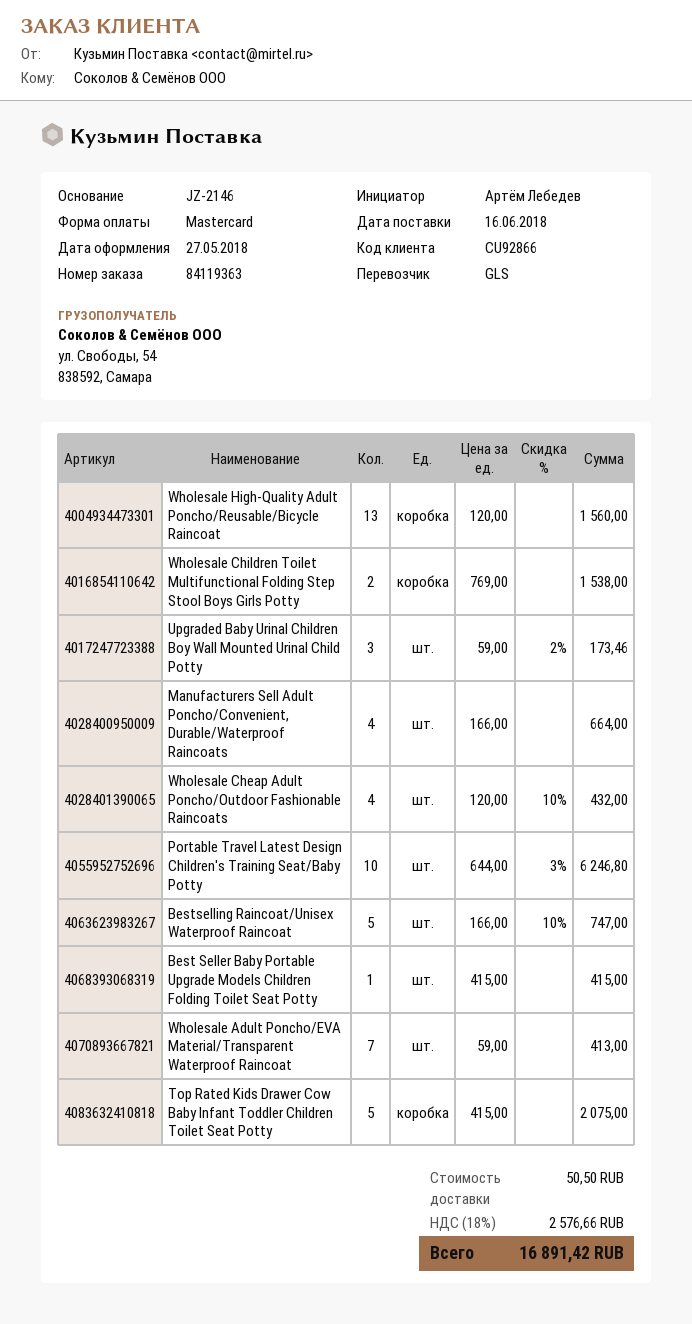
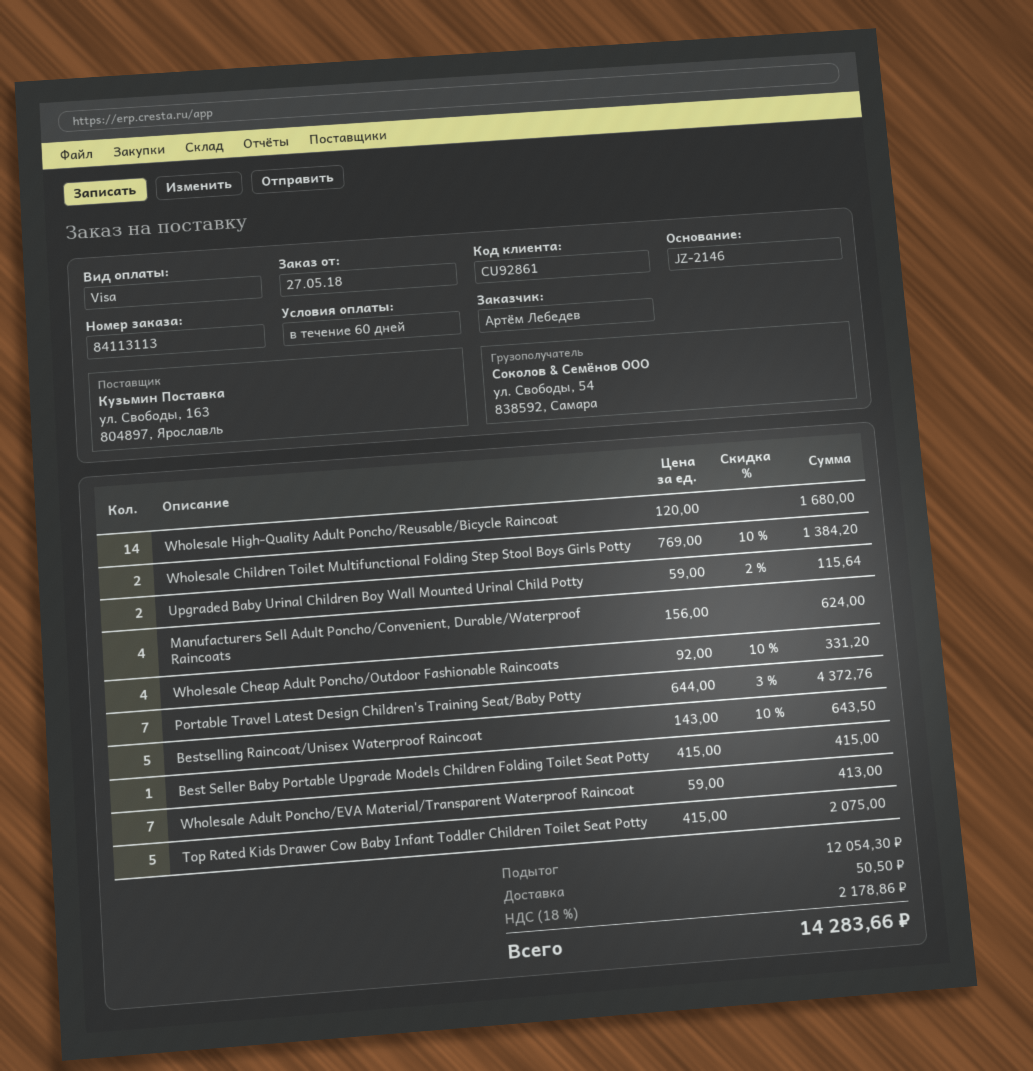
order number: 84119363 -> 84113113
customer number: CU92866 -> CU92861
payment method: Mastercard -> Visa
Wholesale High-Quality Adult Poncho/Reusable/Bicycle Raincoat: 13 x 120.00 = 1560.00 -> 14 x 120.00 = 1680.00
Wholesale Children Toilet Multifunctional Folding Step Stool Boys Girls Potty: 2 x 769.00 = 1538.00 -> 2 x 769.00 - 10% = 1384.20
Upgraded Baby Urinal Children Boy Wall Mounted Urinal Child Potty: 3 x 59.00 - 2% = 173.46 -> 2 x 59.00 - 2% = 115.64
Manufacturers Sell Adult Poncho/Convenient, Durable/Waterproof Raincoats: 4 x 166.00 = 664.00 -> 4 x 156.00 = 624.00
Wholesale Cheap Adult Poncho/Outdoor Fashionable Raincoats: 4 x 120.00 - 10% = 432.00 -> 4 x 92.00 - 10% = 331.20
Portable Travel Latest Design Children's Training Seat/Baby Potty: 10 x 644.00 - 3% = 6246.80 -> 7 x 644.00 - 3% = 4372.76
Bestselling Raincoat/Unisex Waterproof Raincoat: 5 x 166.00 - 10% = 747.00 -> 5 x 143.00 - 10% = 643.50
tax: 18% = 2576.66 -> 18% = 2178.86
total: 16891.42 -> 14283.66

